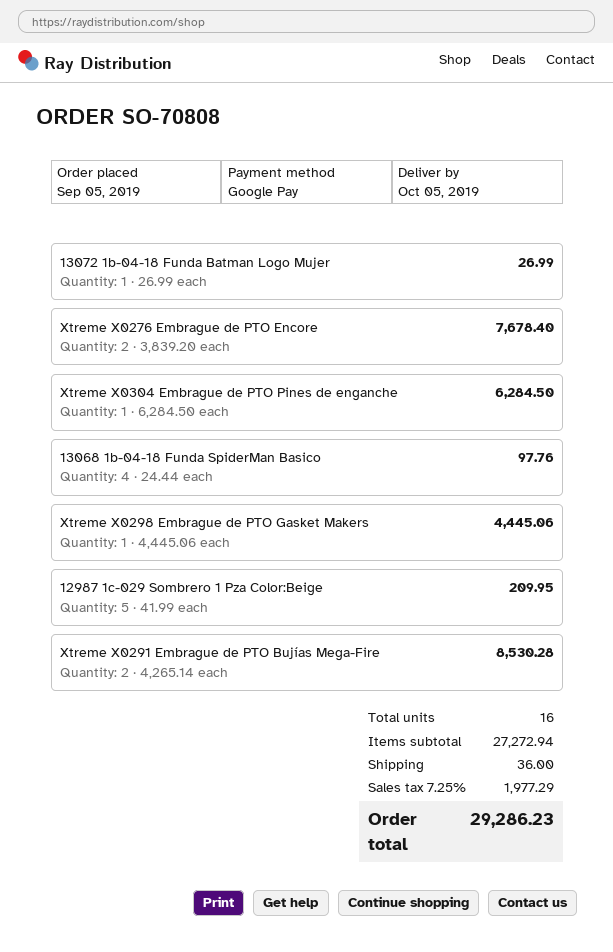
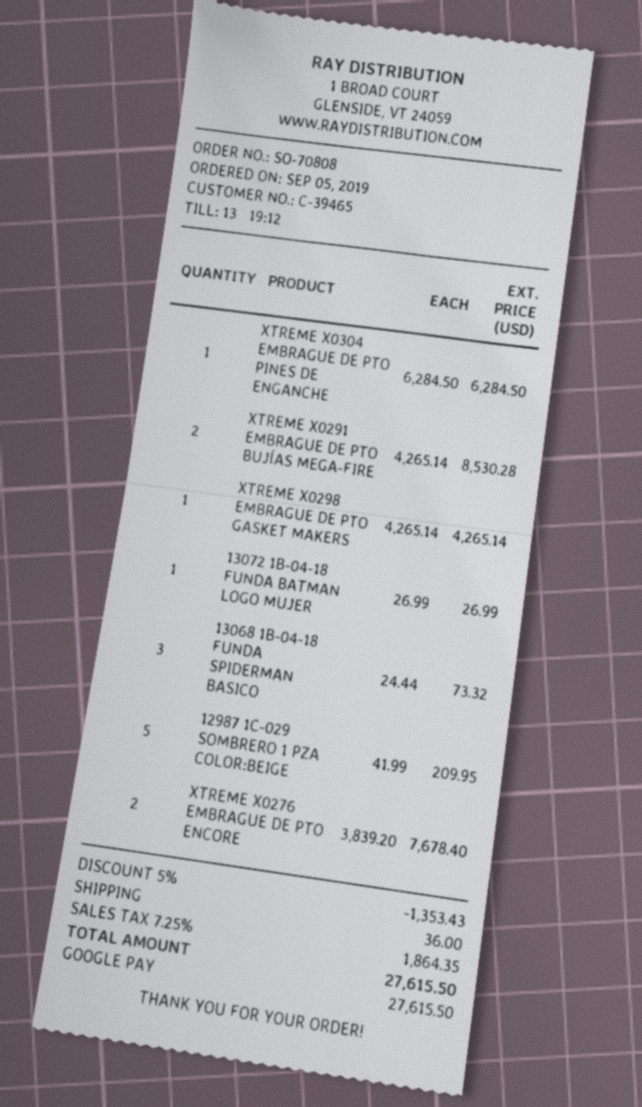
13068 1b-04-18 Funda SpiderMan Basico: 4 x 24.44 = 97.76 -> 3 x 24.44 = 73.32
Xtreme X0298 Embrague de PTO Gasket Makers: 1 x 4445.06 = 4445.06 -> 1 x 4265.14 = 4265.14
discount: none -> 5% = 1353.43
tax: 7.25% = 1977.29 -> 7.25% = 1864.35
total: 29286.23 -> 27615.50

